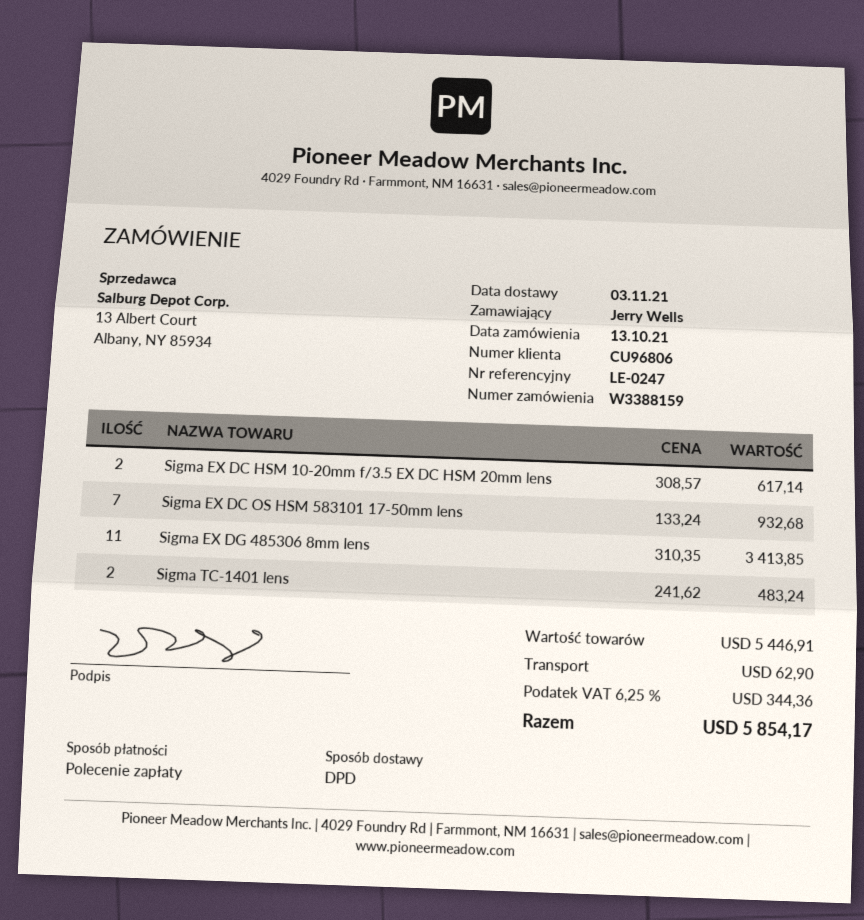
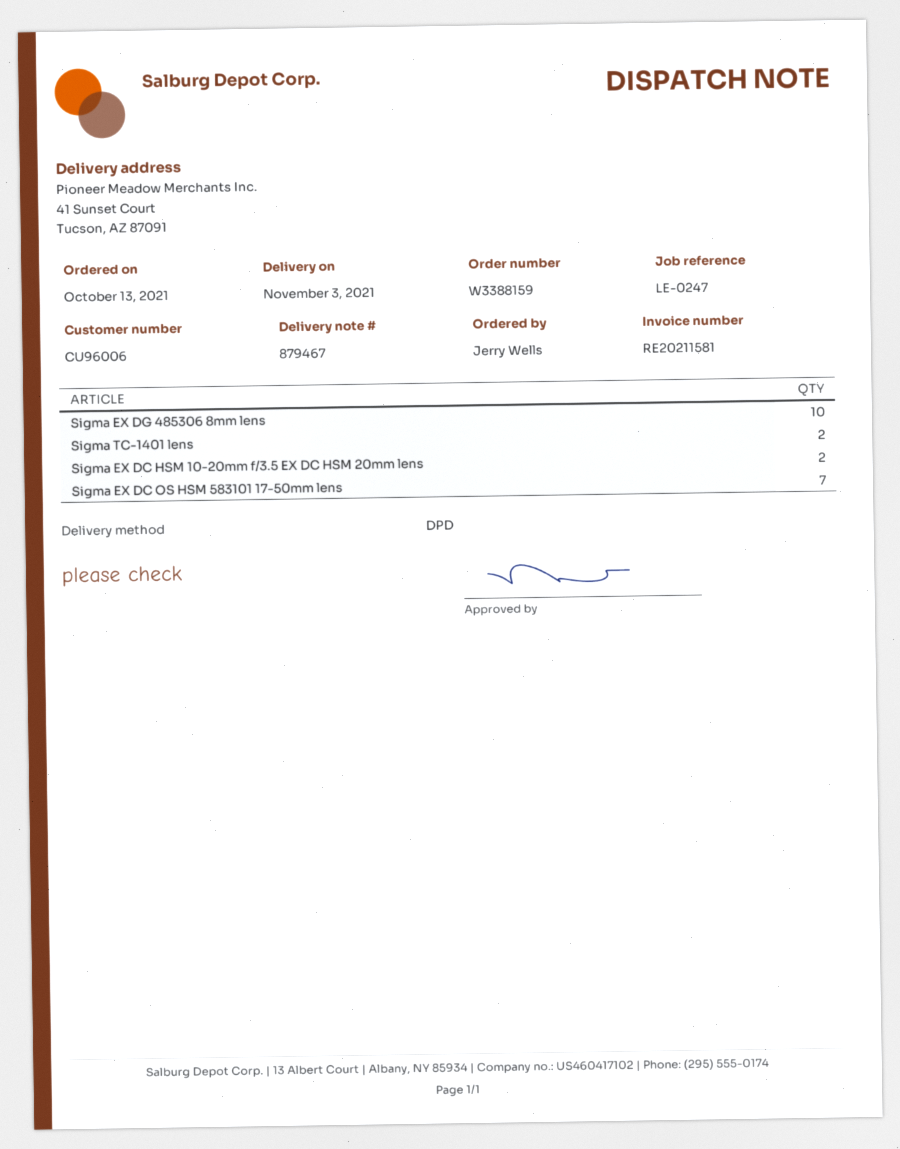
customer number: CU96806 -> CU96006
Sigma EX DG 485306 8mm lens: 11 -> 10

